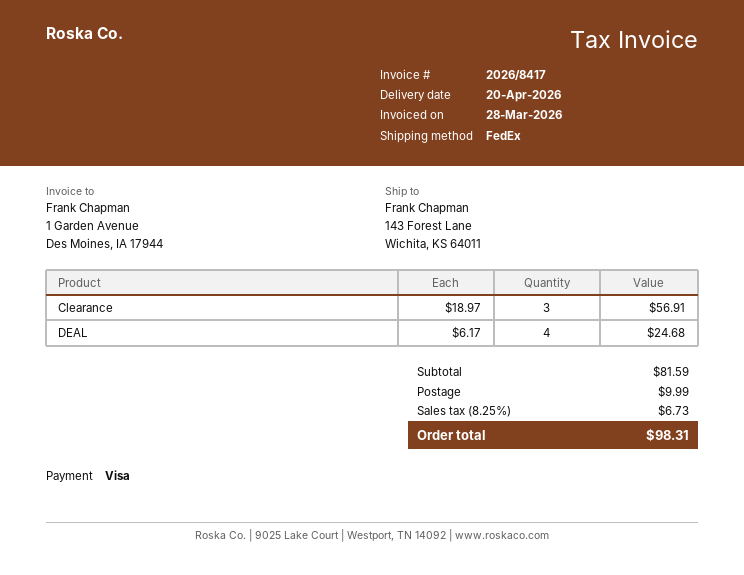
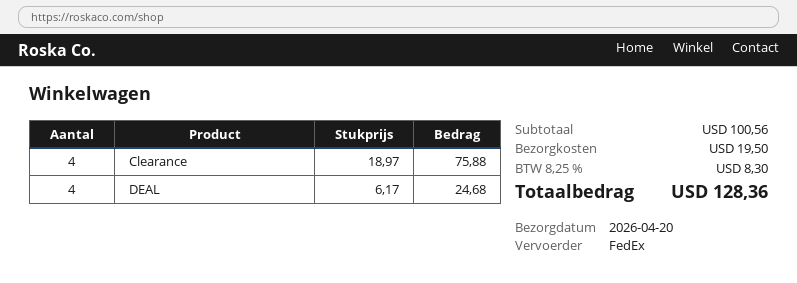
Clearance: 3 x 18.97 = 56.91 -> 4 x 18.97 = 75.88
subtotal: 81.59 -> 100.56
shipping: 9.99 -> 19.50
tax: 8.25% = 6.73 -> 8.25% = 8.30
total: 98.31 -> 128.36

